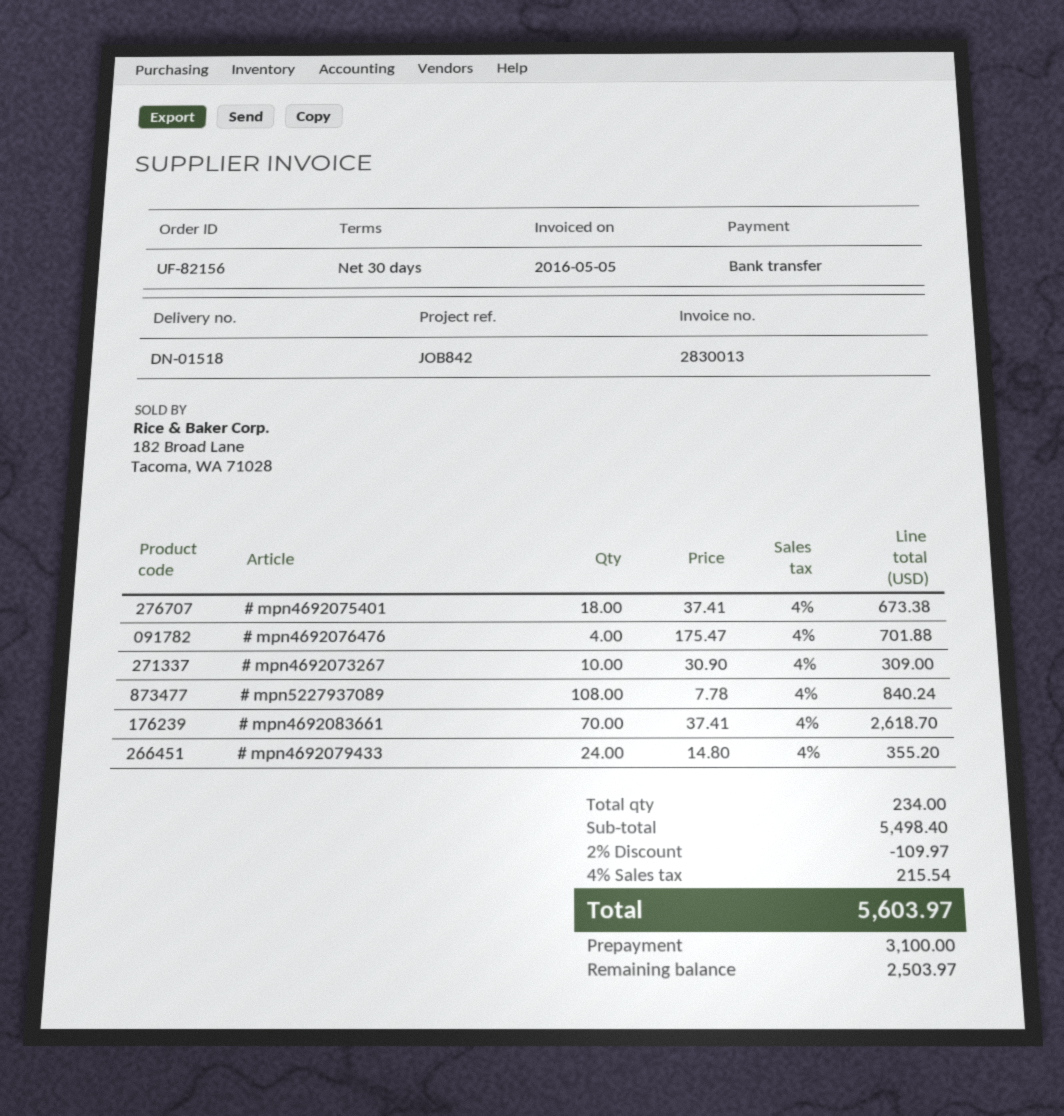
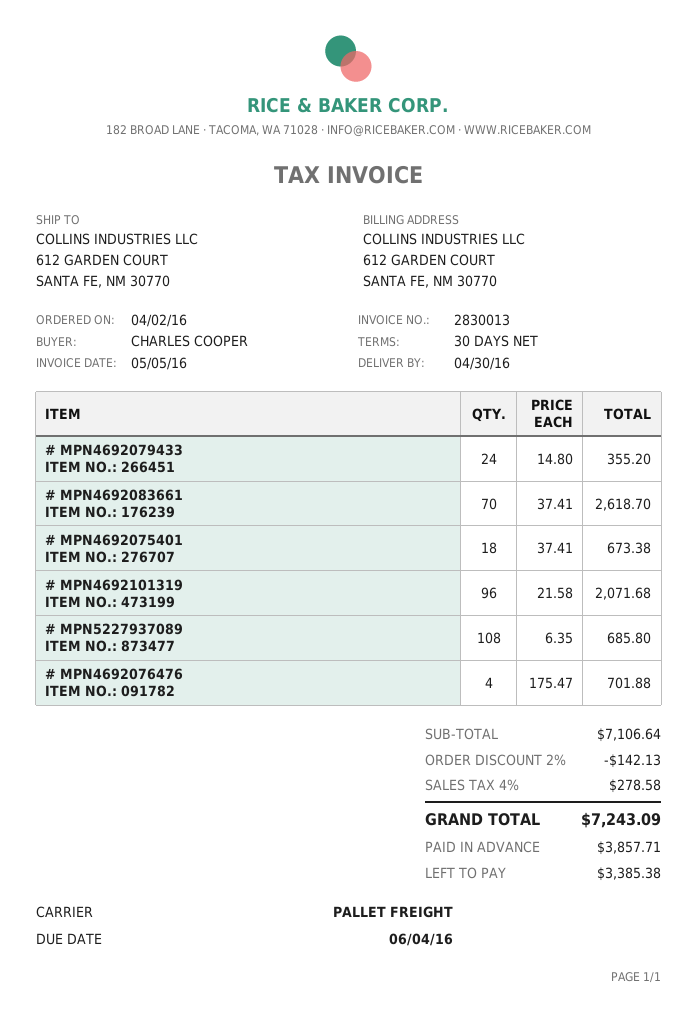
# mpn4692073267: 10 x 30.90 = 309.00 -> none
# mpn5227937089: 108 x 7.78 = 840.24 -> 108 x 6.35 = 685.80
# MPN4692101319: none -> 96 x 21.58 = 2071.68
subtotal: 5498.40 -> 7106.64
discount: 2% = 109.97 -> 2% = 142.13
tax: 4% = 215.54 -> 4% = 278.58
total: 5603.97 -> 7243.09
deposit: 3100.00 -> 3857.71
balance: 2503.97 -> 3385.38

